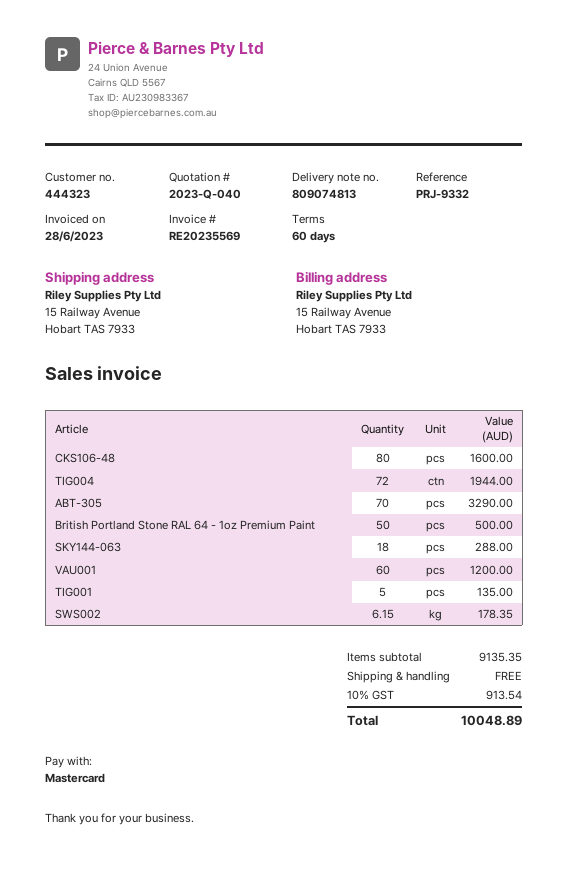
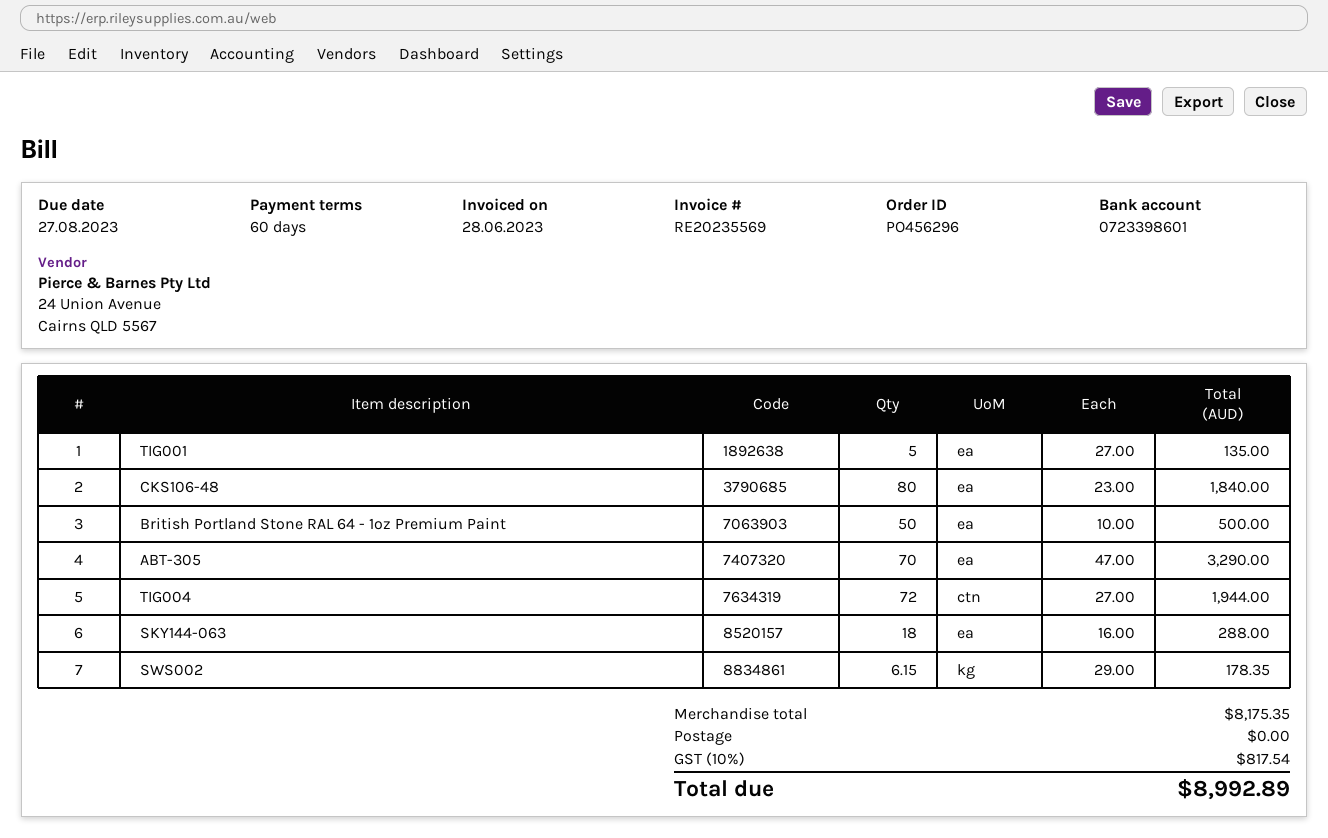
CKS106-48: 80 for 1600.00 -> 80 for 1840.00
VAU001: 60 for 1200.00 -> none
subtotal: 9135.35 -> 8175.35
tax: 10% = 913.54 -> 10% = 817.54
total: 10048.89 -> 8992.89

